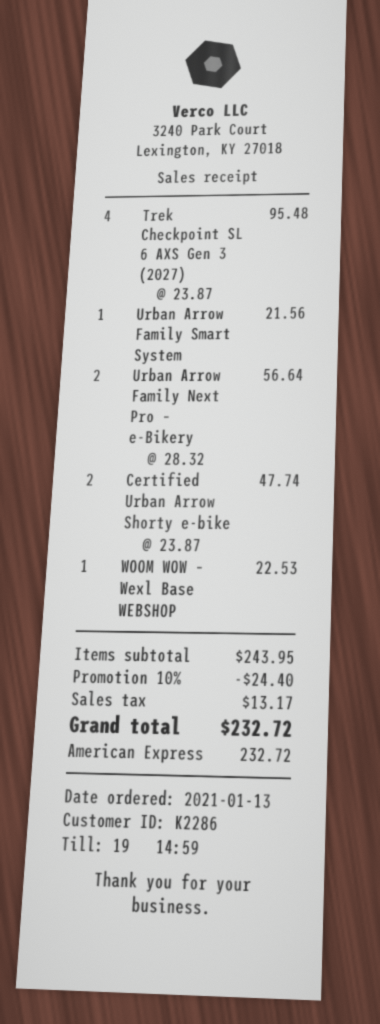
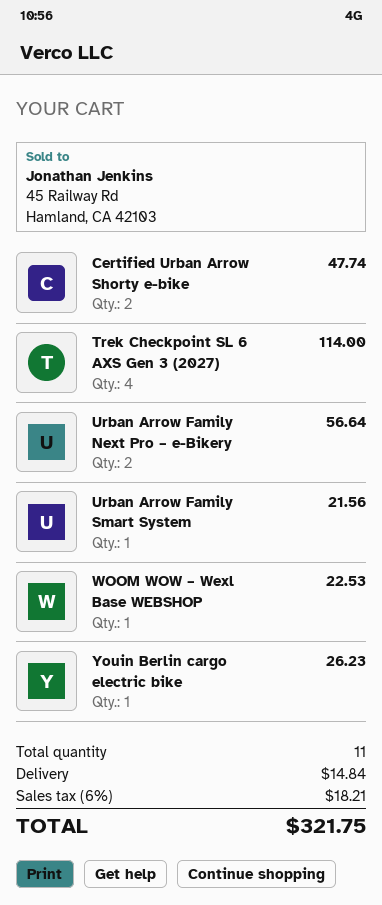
Trek Checkpoint SL 6 AXS Gen 3 (2027): 4 for 95.48 -> 4 for 114.00
Youin Berlin cargo electric bike: none -> 1 for 26.23
discount: 10% = 24.40 -> none
shipping: none -> 14.84
tax: 13.17 -> 18.21
total: 232.72 -> 321.75

